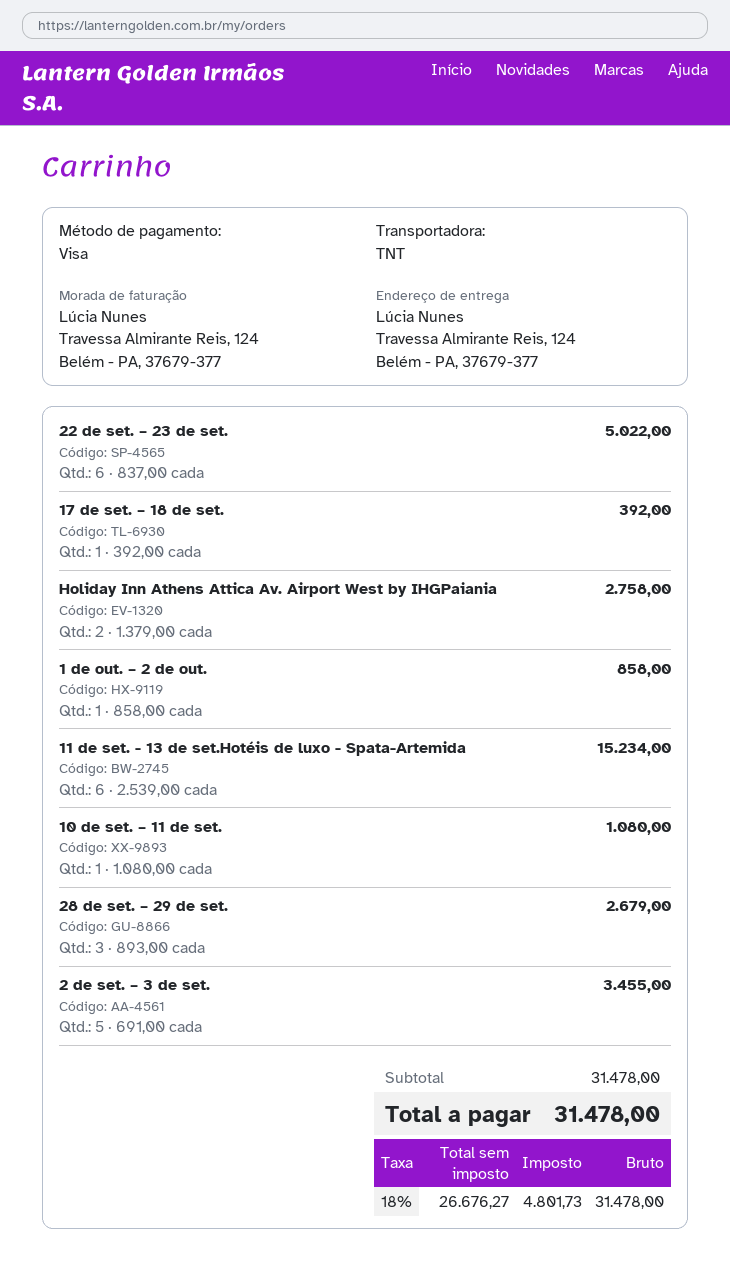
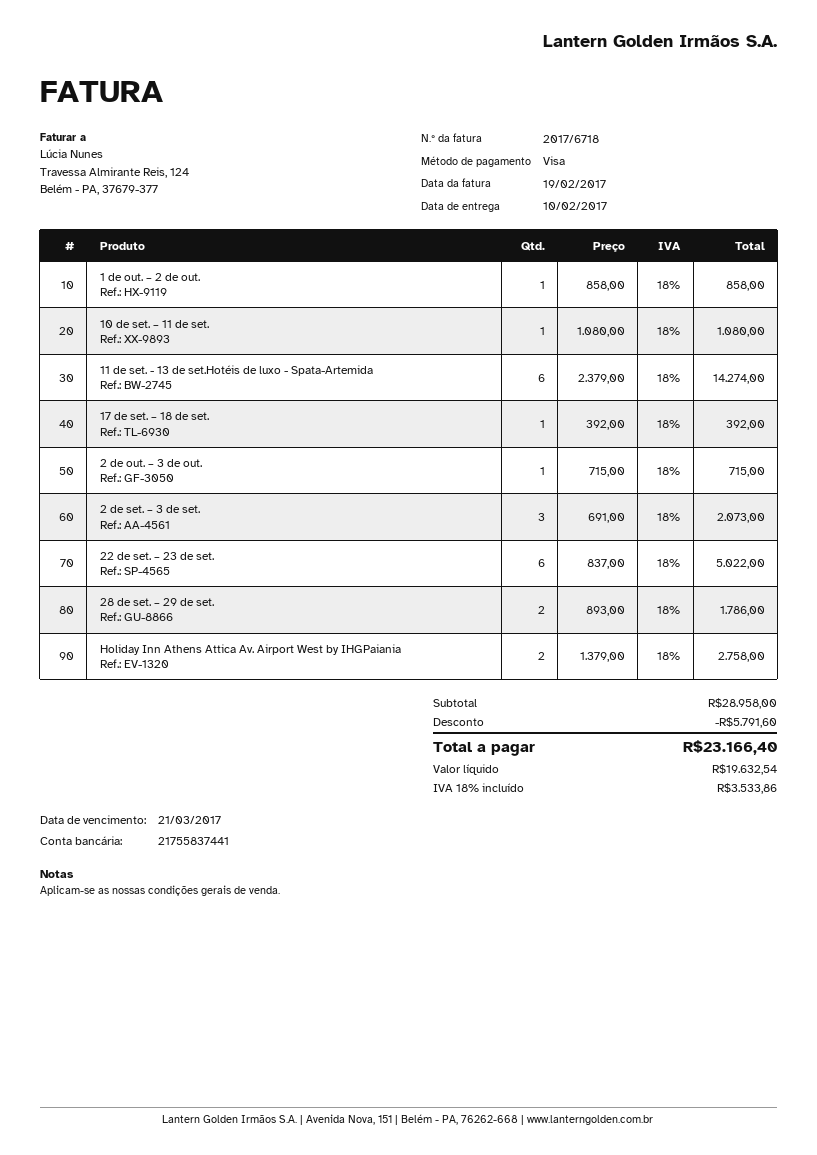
11 de set. - 13 de set.Hotéis de luxo - Spata-Artemida: 6 x 2539.00 = 15234.00 -> 6 x 2379.00 = 14274.00
28 de set. – 29 de set.: 3 x 893.00 = 2679.00 -> 2 x 893.00 = 1786.00
2 de set. – 3 de set.: 5 x 691.00 = 3455.00 -> 3 x 691.00 = 2073.00
2 de out. – 3 de out.: none -> 1 x 715.00 = 715.00
subtotal: 31478.00 -> 28958.00
discount: none -> 5791.60
net: 26676.27 -> 19632.54
tax: 18% = 4801.73 -> 18% = 3533.86
total: 31478.00 -> 23166.40

